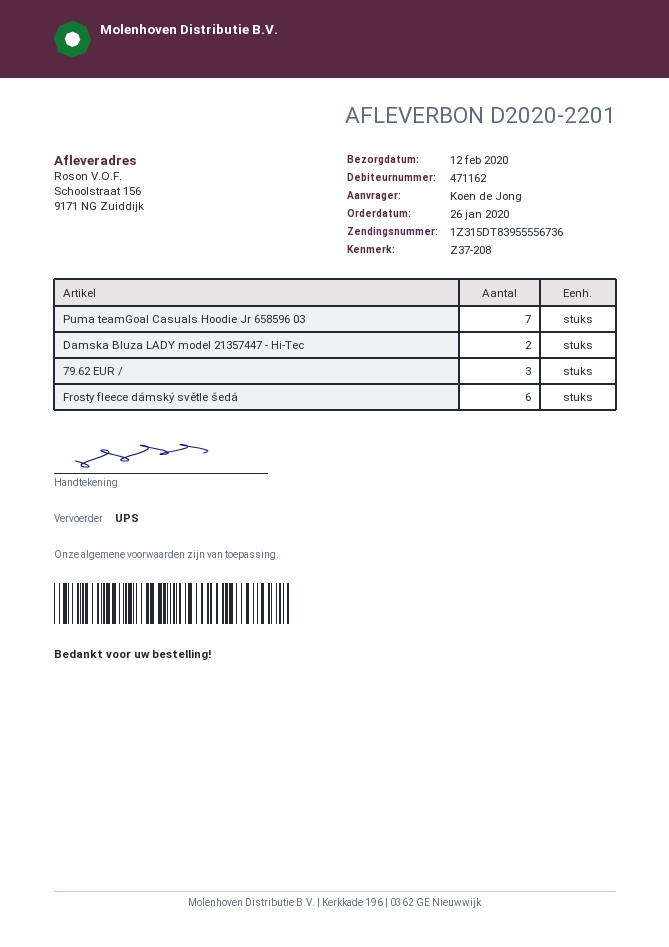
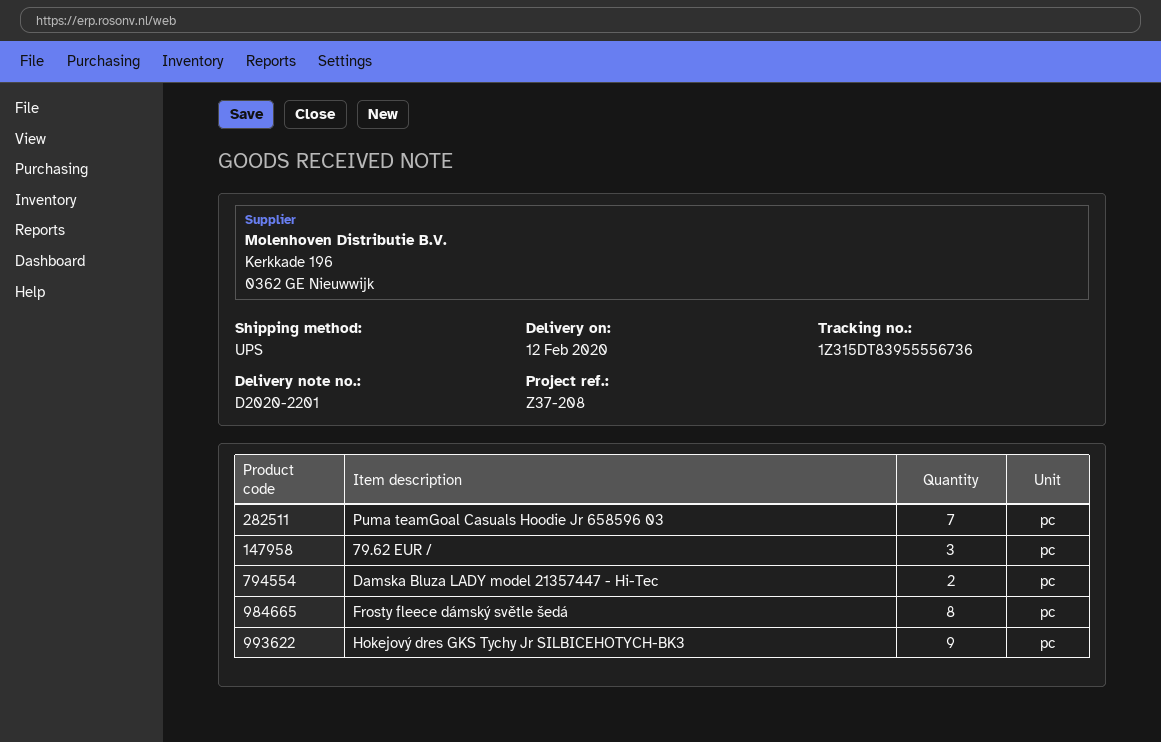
Frosty fleece dámský světle šedá: 6 -> 8
Hokejový dres GKS Tychy Jr SILBICEHOTYCH-BK3: none -> 9

